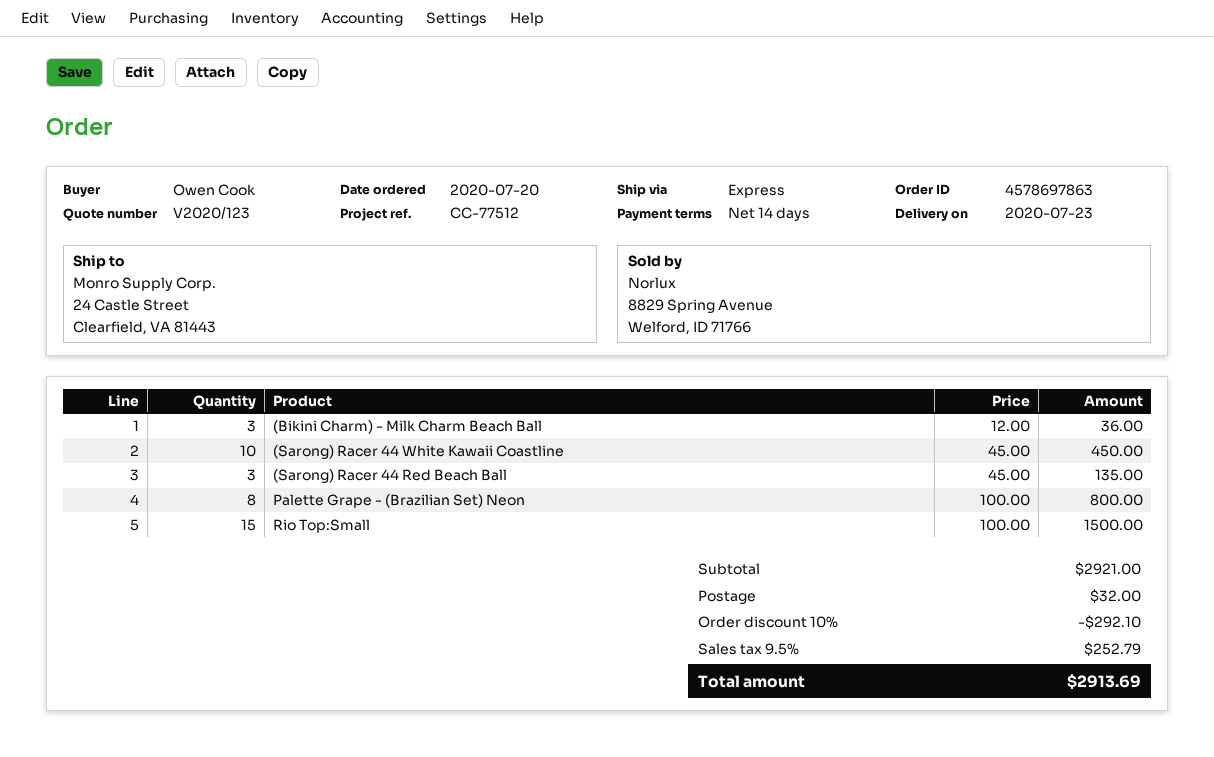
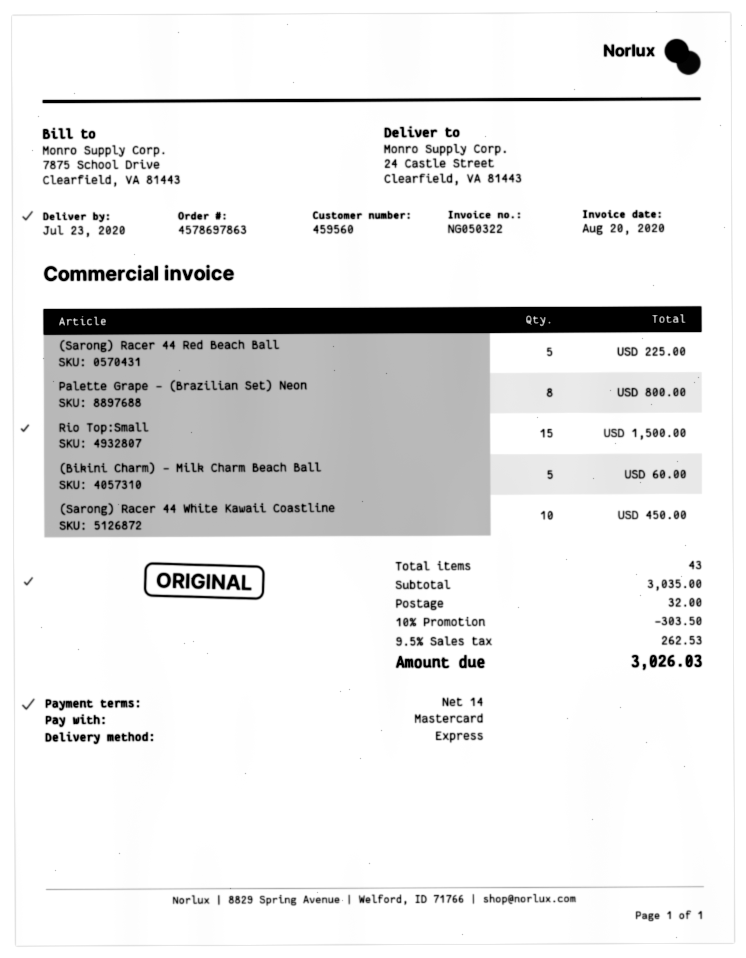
(Bikini Charm) - Milk Charm Beach Ball: 3 for 36.00 -> 5 for 60.00
(Sarong) Racer 44 Red Beach Ball: 3 for 135.00 -> 5 for 225.00
subtotal: 2921.00 -> 3035.00
discount: 10% = 292.10 -> 10% = 303.50
tax: 9.5% = 252.79 -> 9.5% = 262.53
total: 2913.69 -> 3026.03

